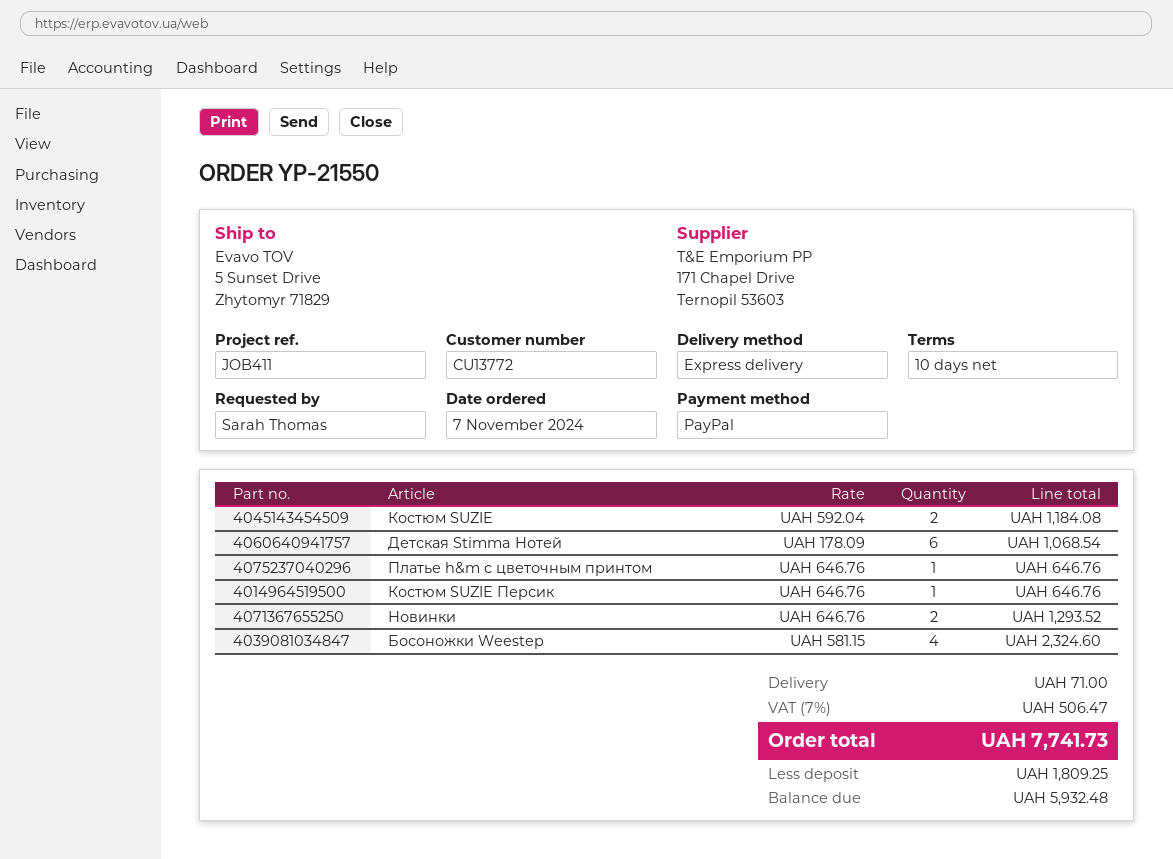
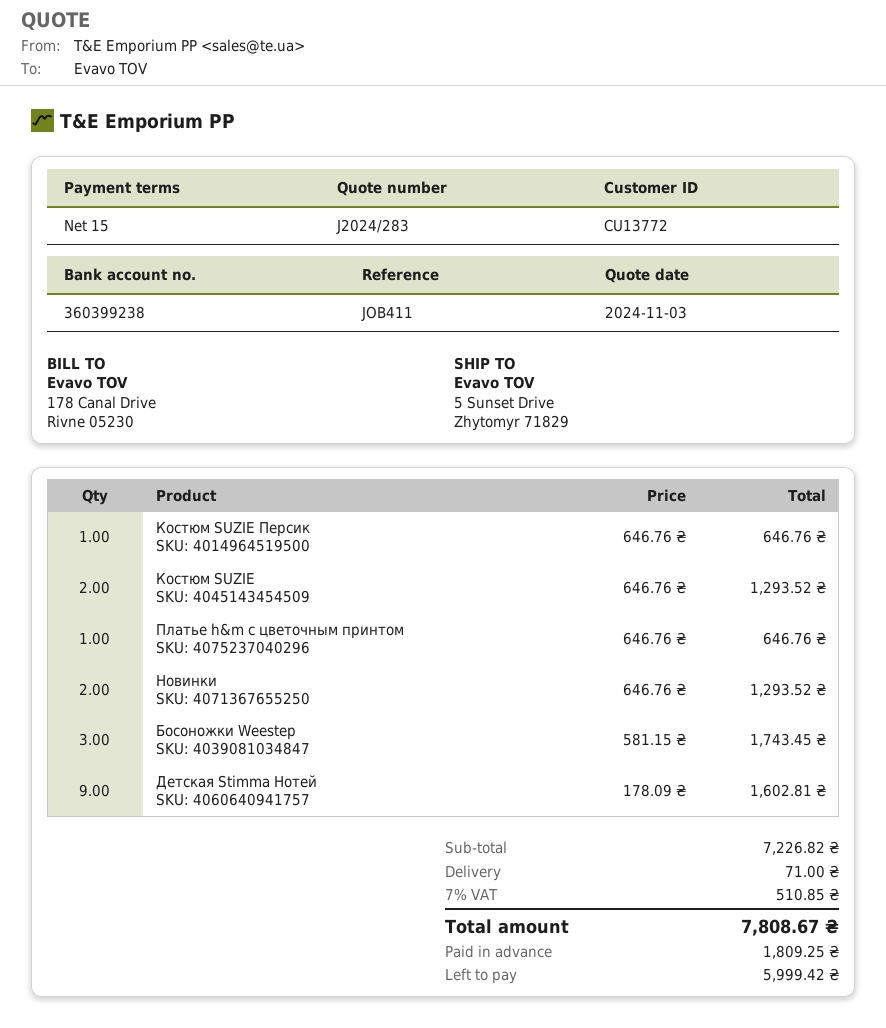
payment terms: 10 days -> 15 days
Костюм SUZIE: 2 x 592.04 = 1184.08 -> 2 x 646.76 = 1293.52
Детская Stimma Нотей: 6 x 178.09 = 1068.54 -> 9 x 178.09 = 1602.81
Босоножки Weestep: 4 x 581.15 = 2324.60 -> 3 x 581.15 = 1743.45
tax: 7% = 506.47 -> 7% = 510.85
total: 7741.73 -> 7808.67
balance: 5932.48 -> 5999.42

